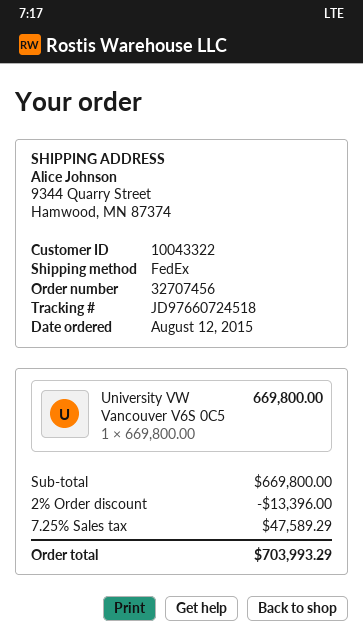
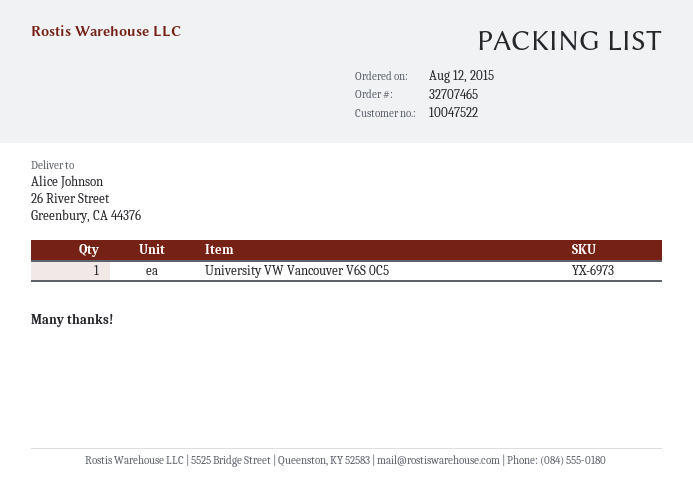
order number: 32707456 -> 32707465
customer number: 10043322 -> 10047522
ship to: 9344 Quarry Street, Hamwood, MN 87374 -> 26 River Street, Greenbury, CA 44376

